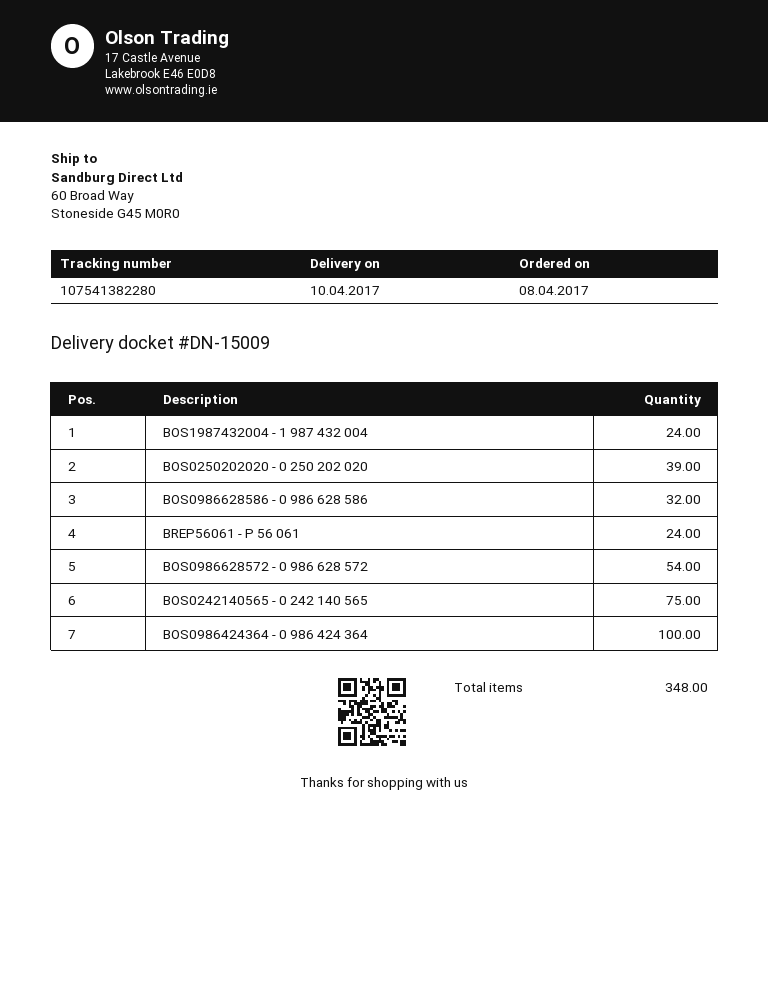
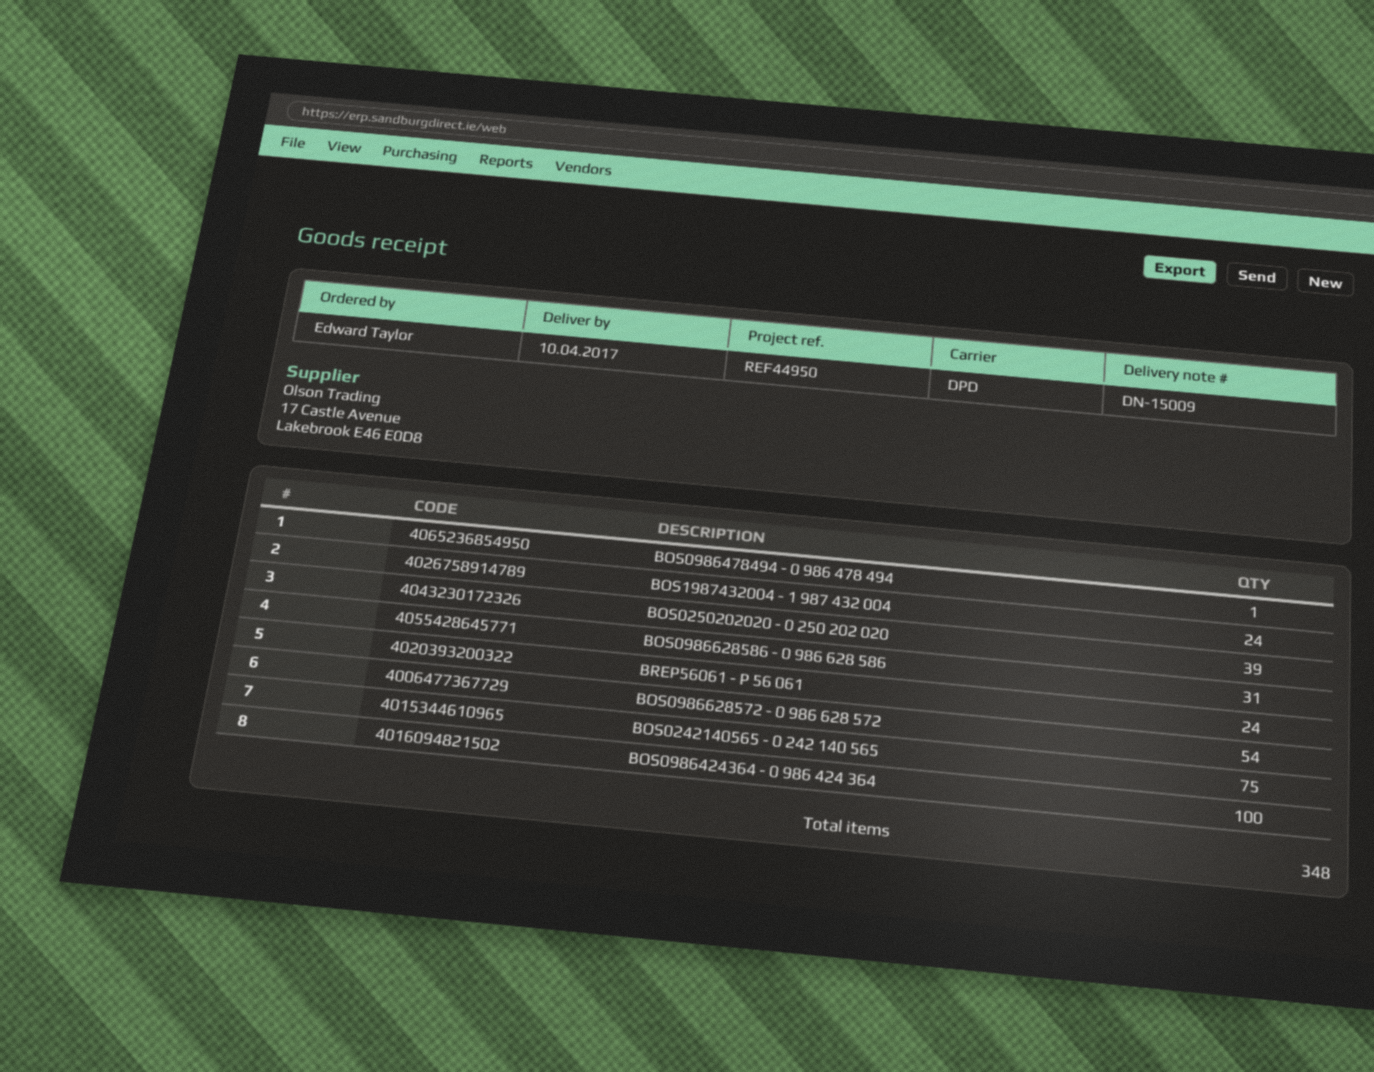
BOS0986628586 - 0 986 628 586: 32 -> 31
BOS0986478494 - 0 986 478 494: none -> 1

